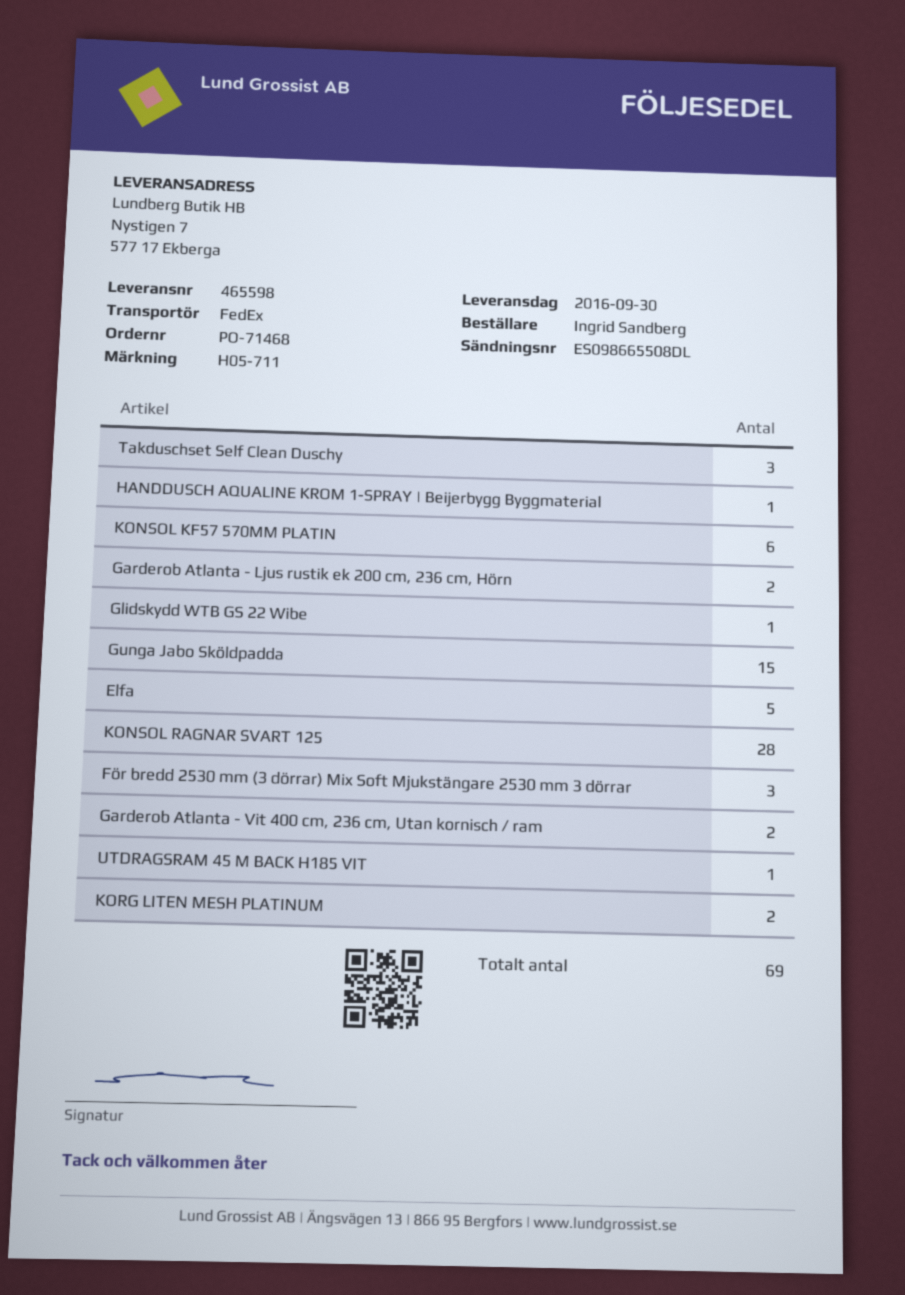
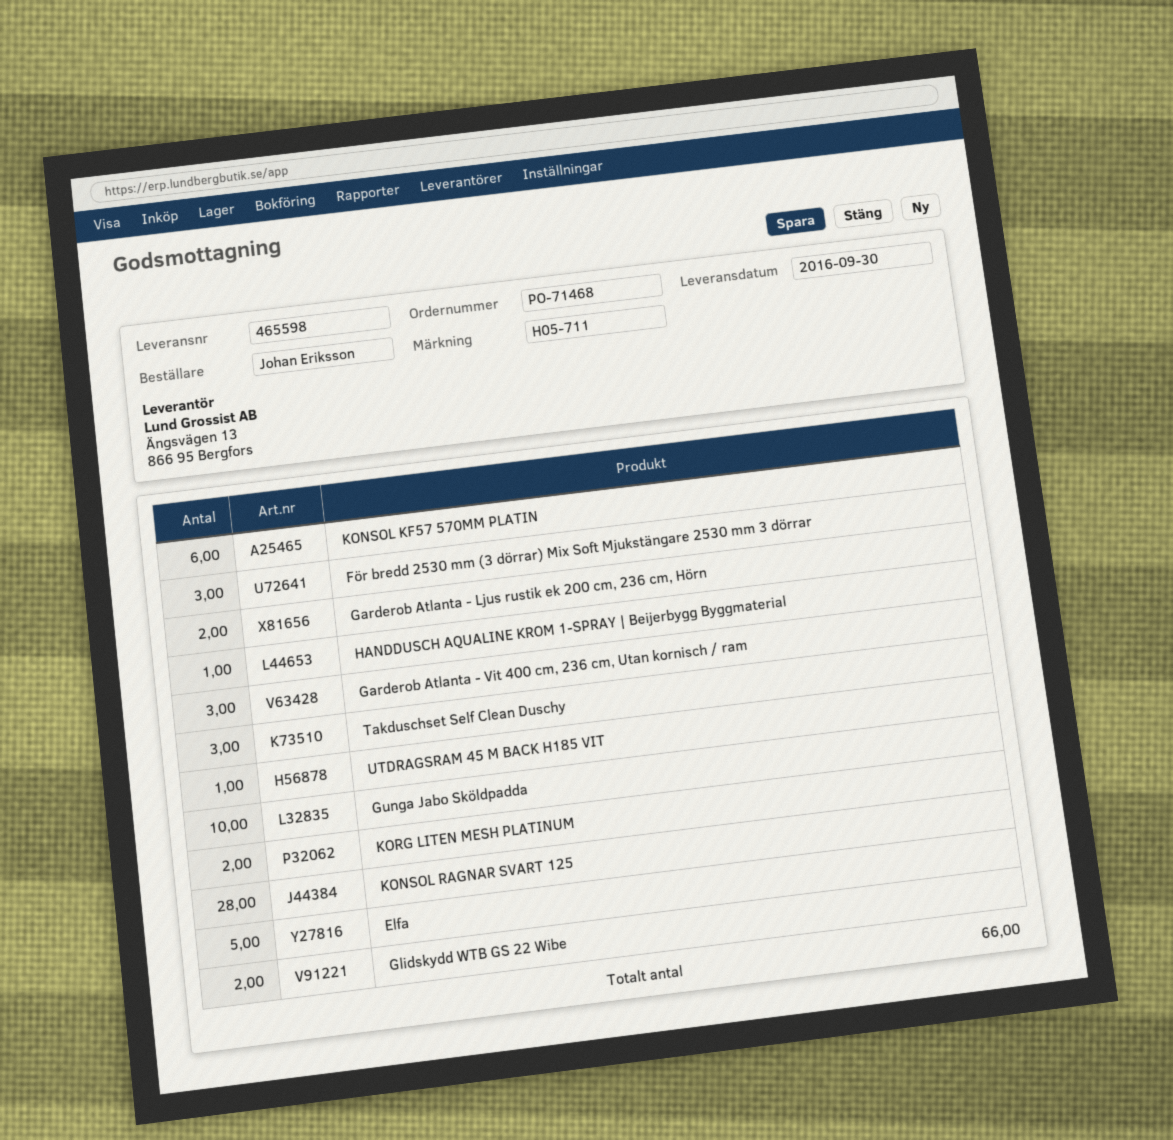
ordered by: Ingrid Sandberg -> Johan Eriksson
Glidskydd WTB GS 22 Wibe: 1 -> 2
Gunga Jabo Sköldpadda: 15 -> 10
Garderob Atlanta - Vit 400 cm, 236 cm, Utan kornisch / ram: 2 -> 3
total quantity: 69 -> 66

